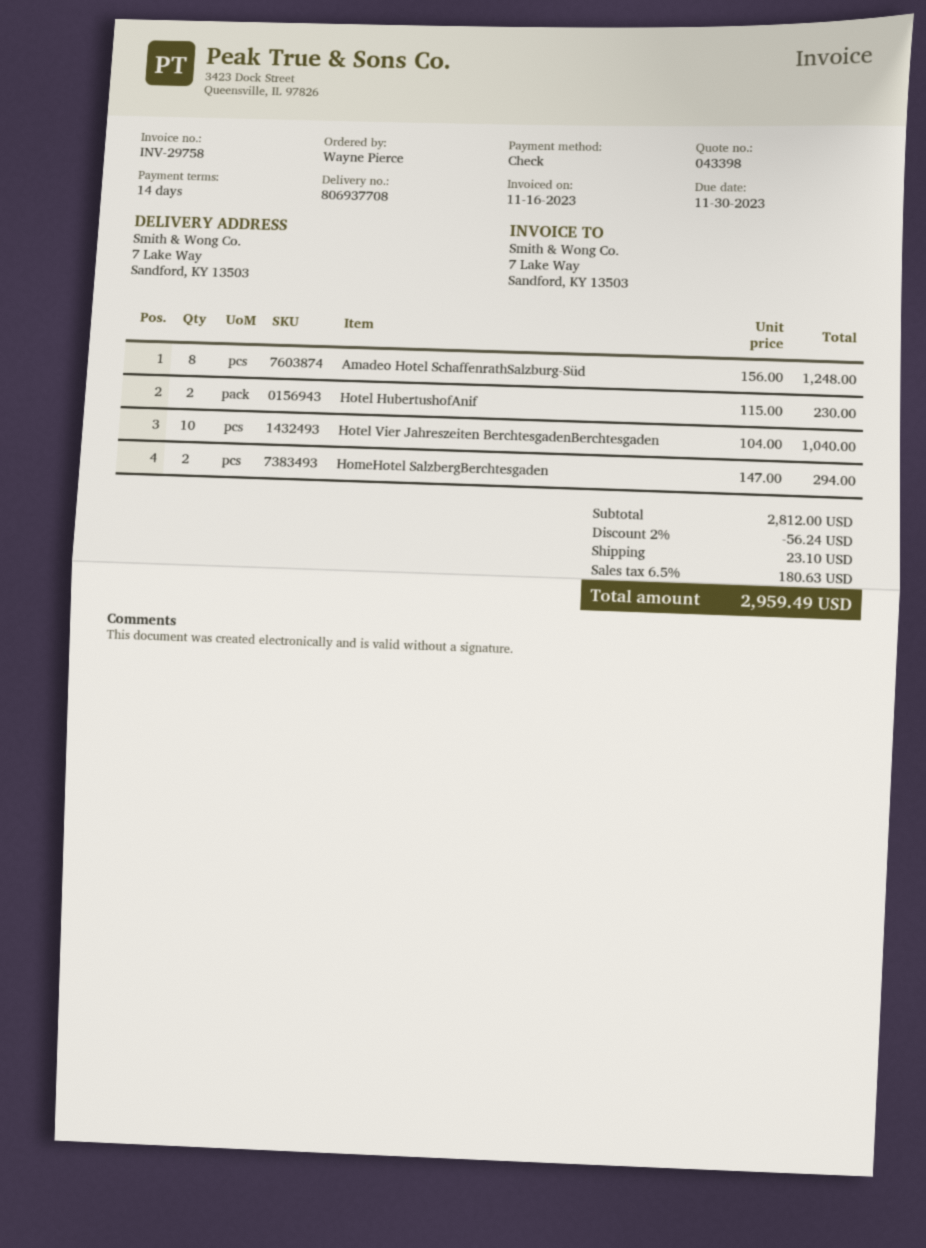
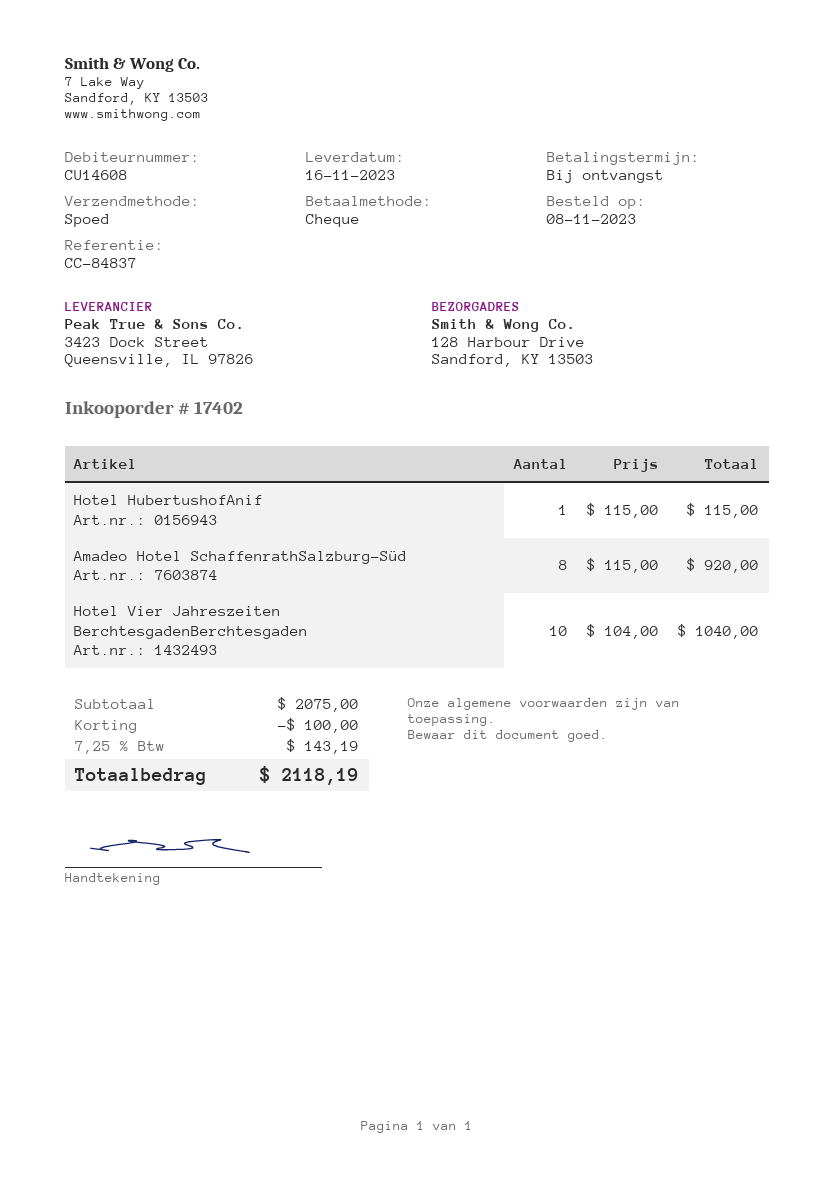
payment terms: 14 days -> on receipt
ship to: 7 Lake Way, Sandford, KY 13503 -> 128 Harbour Drive, Sandford, KY 13503
Amadeo Hotel SchaffenrathSalzburg-Süd: 8 x 156.00 = 1248.00 -> 8 x 115.00 = 920.00
Hotel HubertushofAnif: 2 x 115.00 = 230.00 -> 1 x 115.00 = 115.00
HomeHotel SalzbergBerchtesgaden: 2 x 147.00 = 294.00 -> none
subtotal: 2812.00 -> 2075.00
discount: 56.24 -> 100.00
shipping: 23.10 -> none
tax: 6.5% = 180.63 -> 7.25% = 143.19
total: 2959.49 -> 2118.19

